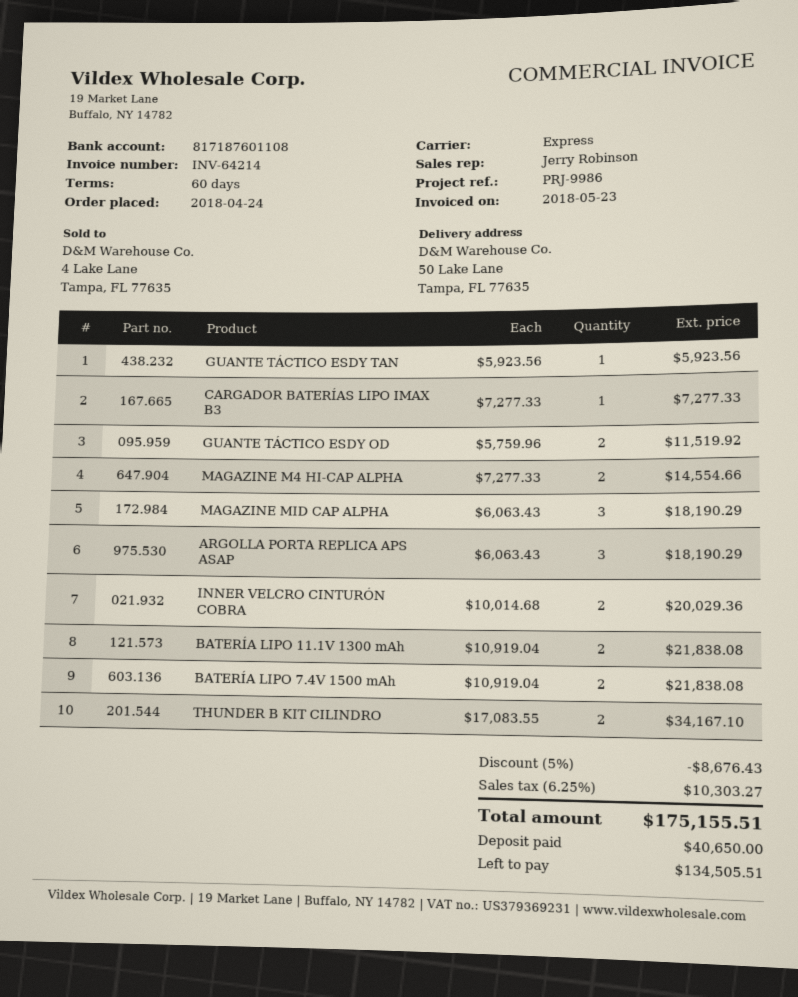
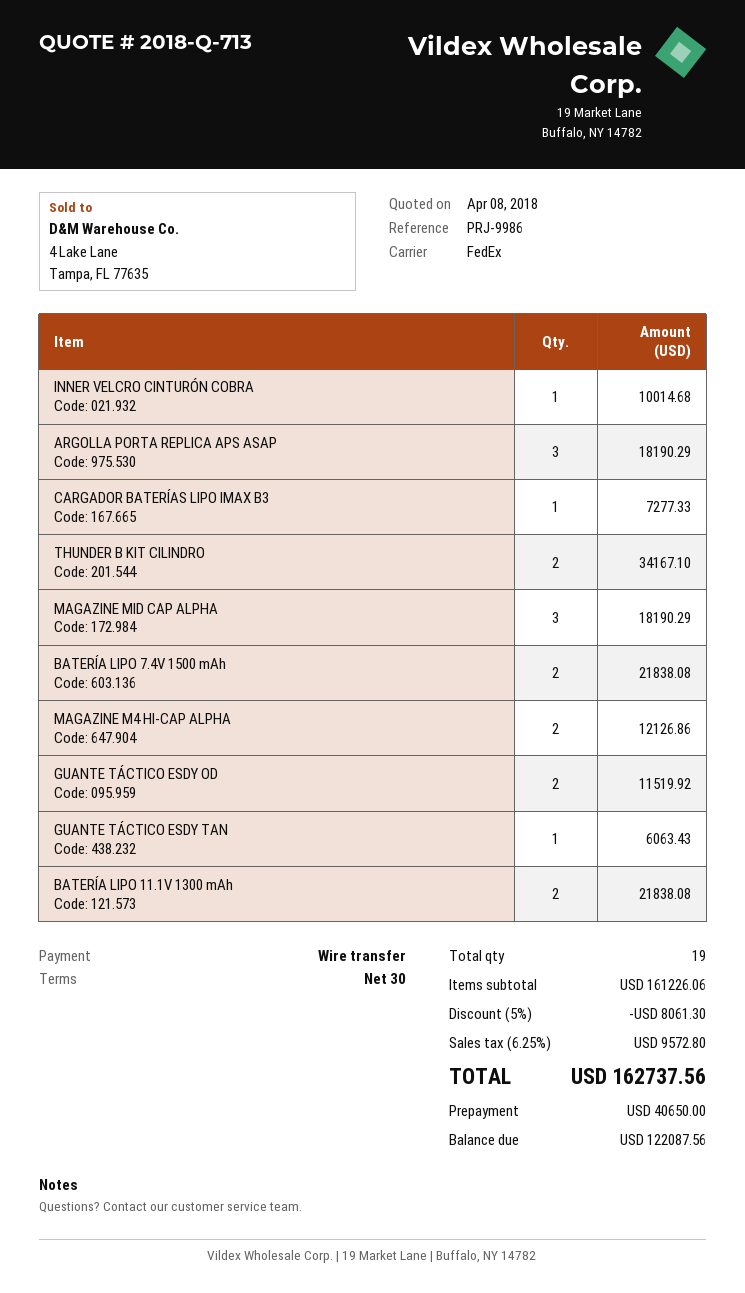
payment terms: 60 days -> 30 days
shipping method: express -> FedEx
GUANTE TÁCTICO ESDY TAN: 1 for 5923.56 -> 1 for 6063.43
MAGAZINE M4 HI-CAP ALPHA: 2 for 14554.66 -> 2 for 12126.86
INNER VELCRO CINTURÓN COBRA: 2 for 20029.36 -> 1 for 10014.68
discount: 5% = 8676.43 -> 5% = 8061.30
tax: 6.25% = 10303.27 -> 6.25% = 9572.80
total: 175155.51 -> 162737.56
balance: 134505.51 -> 122087.56

